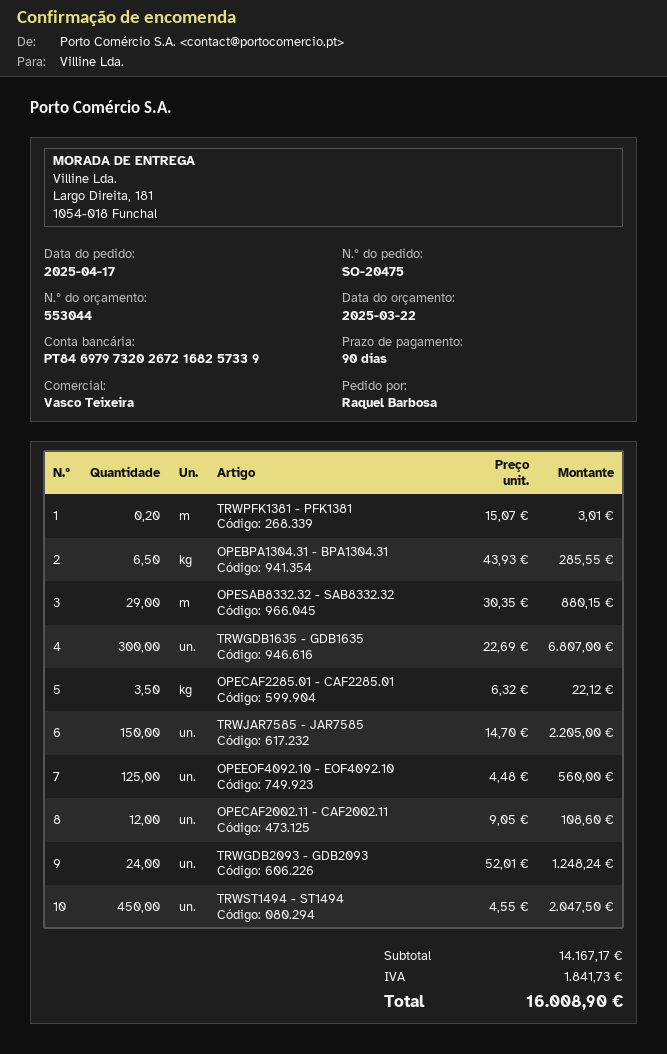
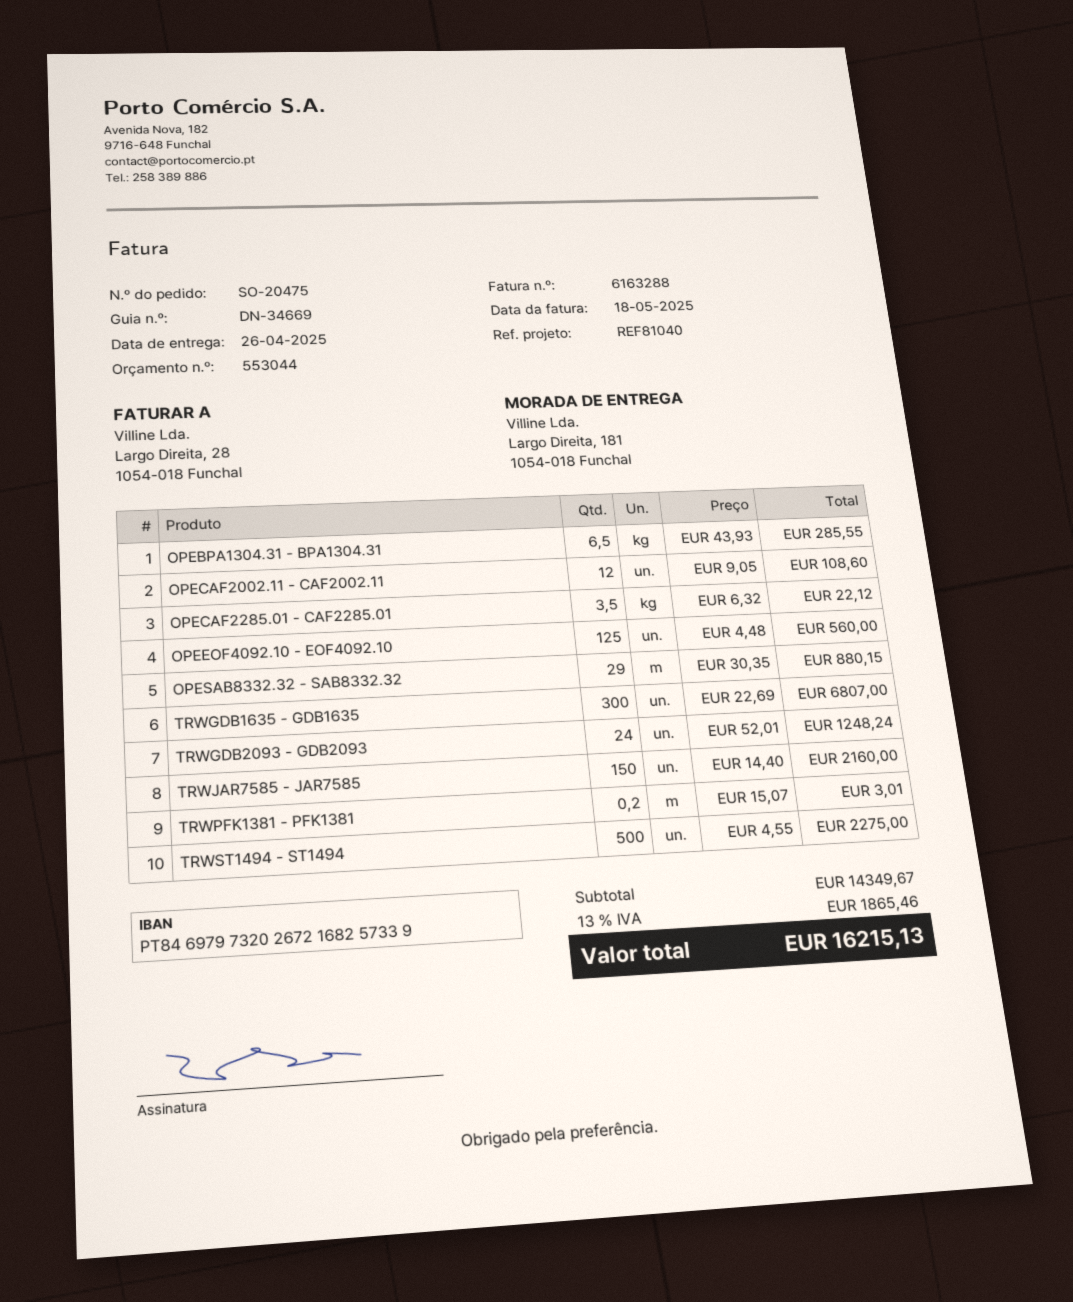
TRWJAR7585 - JAR7585: 150 x 14.70 = 2205.00 -> 150 x 14.40 = 2160.00
TRWST1494 - ST1494: 450 x 4.55 = 2047.50 -> 500 x 4.55 = 2275.00
subtotal: 14167.17 -> 14349.67
tax: 1841.73 -> 1865.46
total: 16008.90 -> 16215.13

